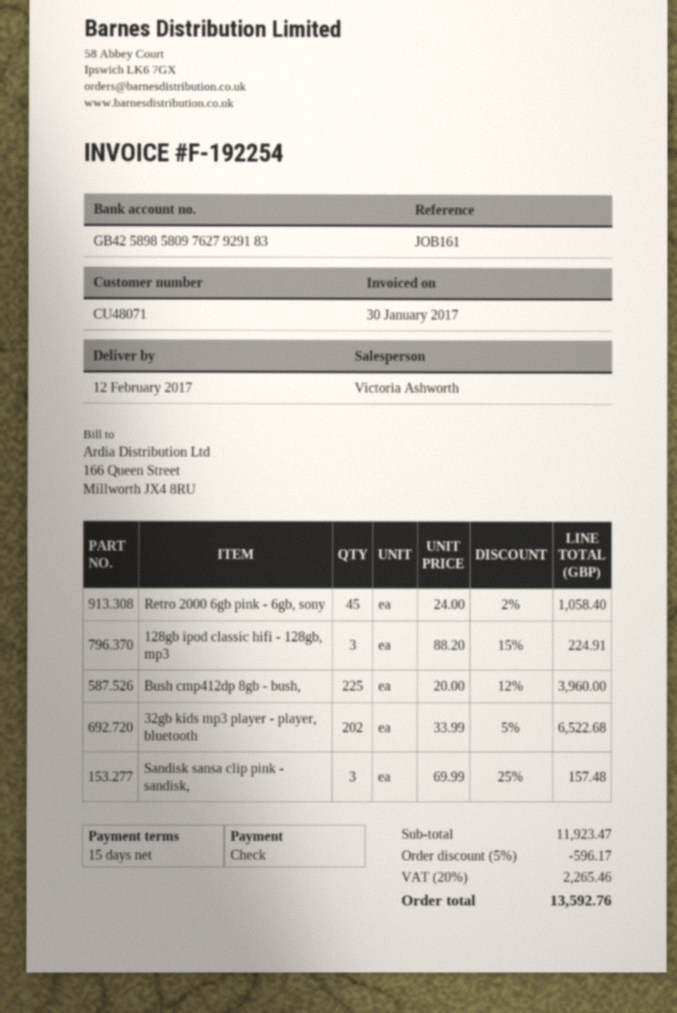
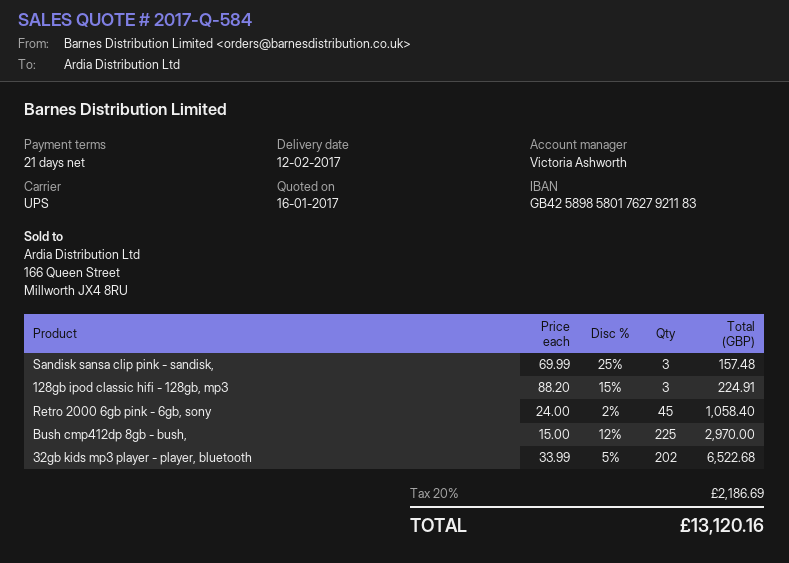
payment terms: 15 days -> 21 days
bank account: GB42589858097627929183 -> GB42589858017627921183
Bush cmp412dp 8gb - bush,: 225 x 20.00 - 12% = 3960.00 -> 225 x 15.00 - 12% = 2970.00
discount: 5% = 596.17 -> none
tax: 20% = 2265.46 -> 20% = 2186.69
total: 13592.76 -> 13120.16

